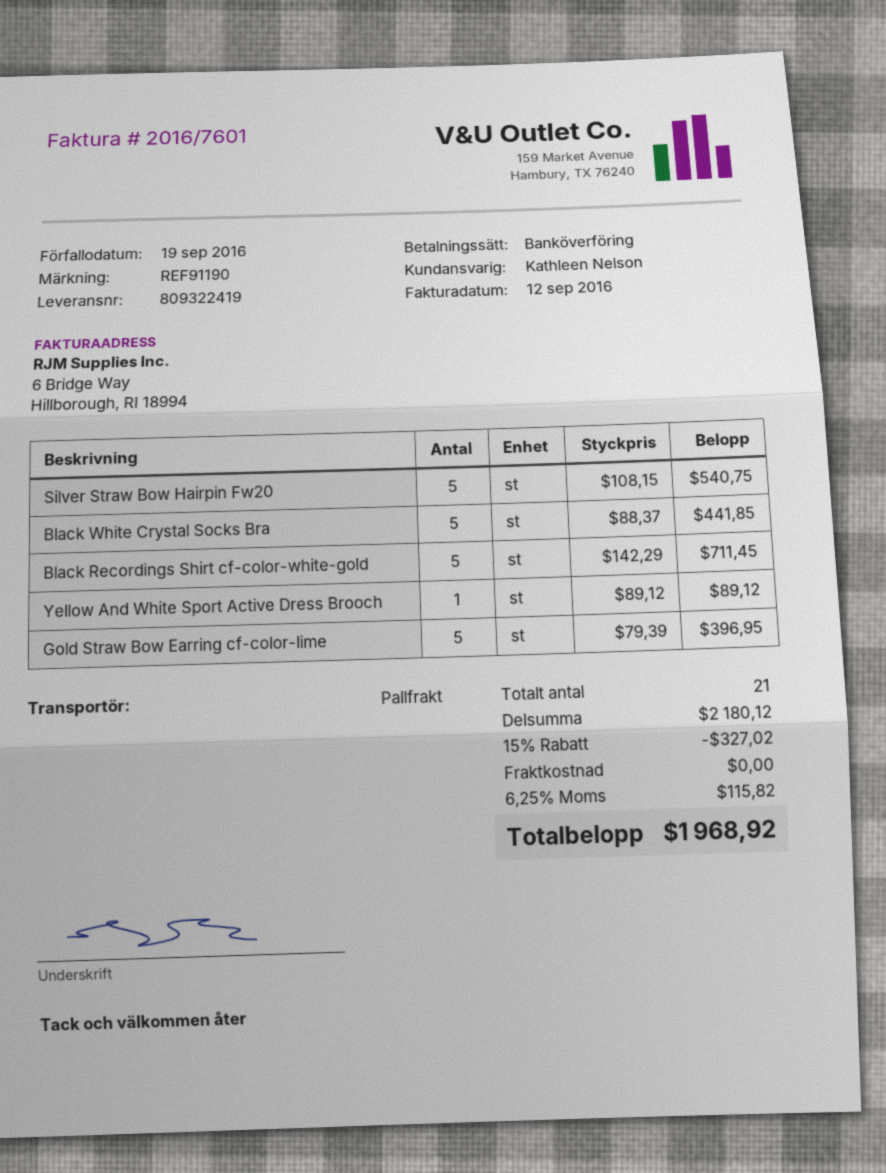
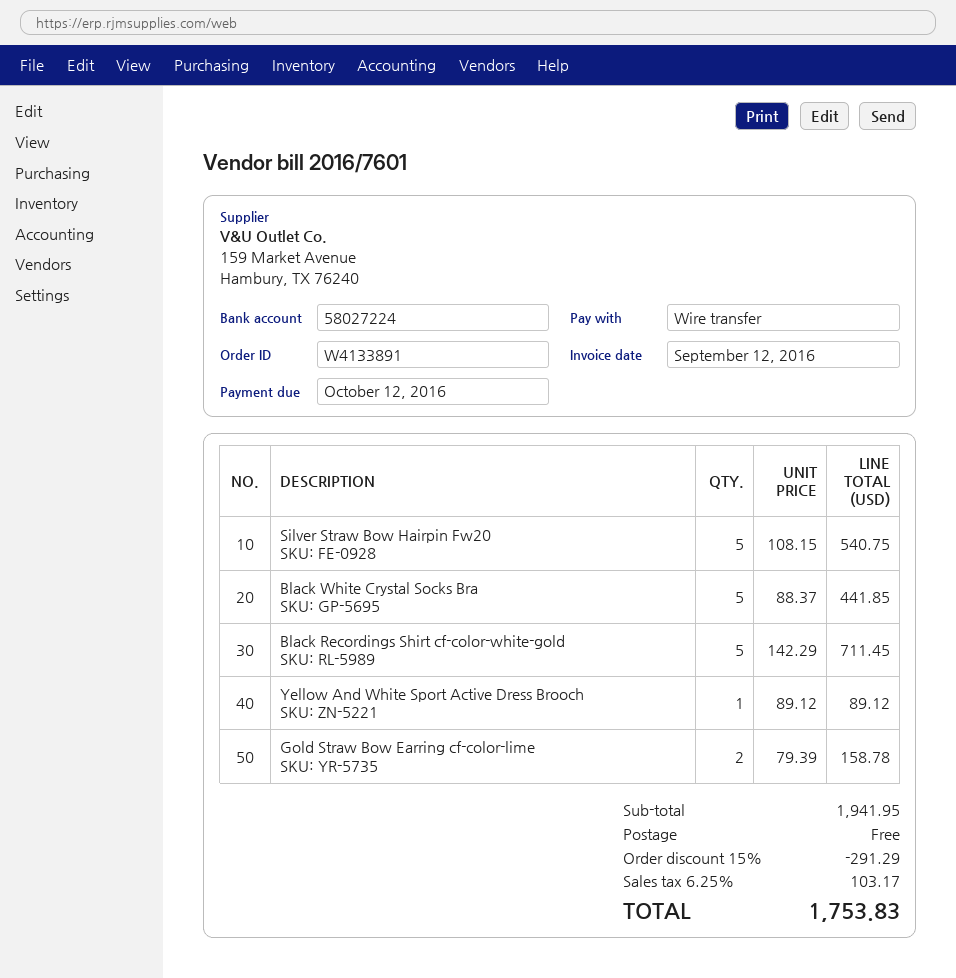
due date: 2016-09-19 -> 2016-10-12
Gold Straw Bow Earring cf-color-lime: 5 x 79.39 = 396.95 -> 2 x 79.39 = 158.78
subtotal: 2180.12 -> 1941.95
discount: 15% = 327.02 -> 15% = 291.29
tax: 6.25% = 115.82 -> 6.25% = 103.17
total: 1968.92 -> 1753.83

